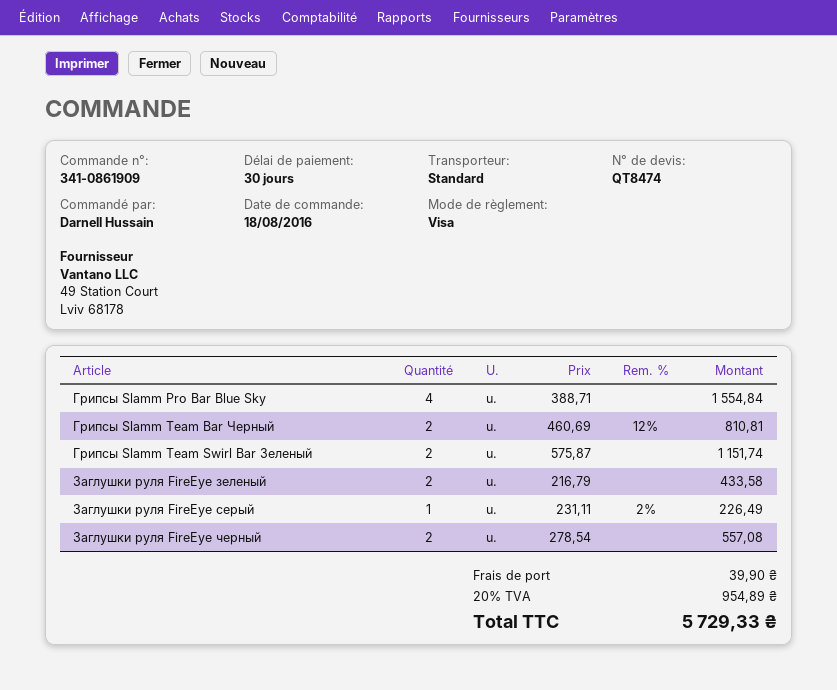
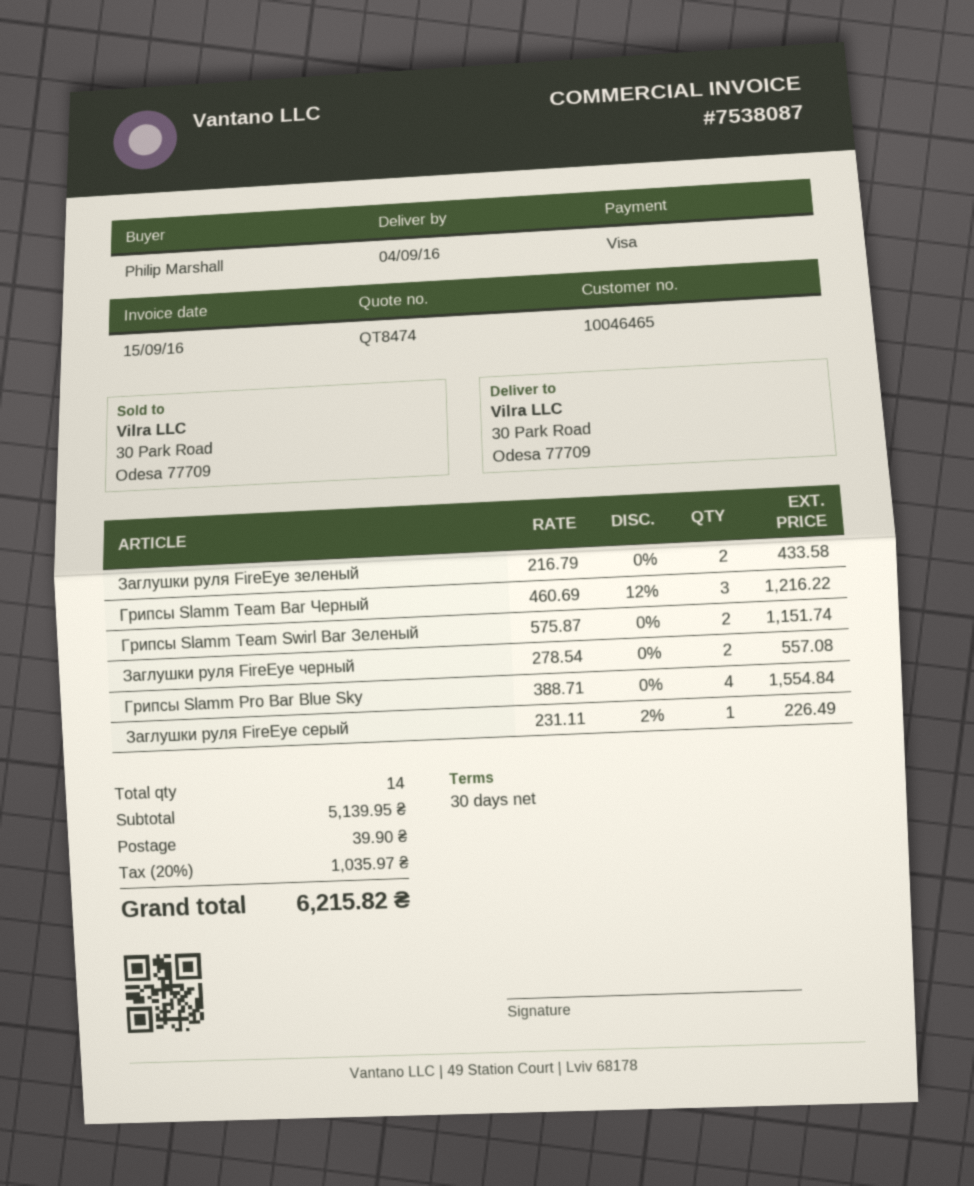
ordered by: Darnell Hussain -> Philip Marshall
Грипсы Slamm Team Bar Черный: 2 x 460.69 - 12% = 810.81 -> 3 x 460.69 - 12% = 1216.22
tax: 20% = 954.89 -> 20% = 1035.97
total: 5729.33 -> 6215.82

